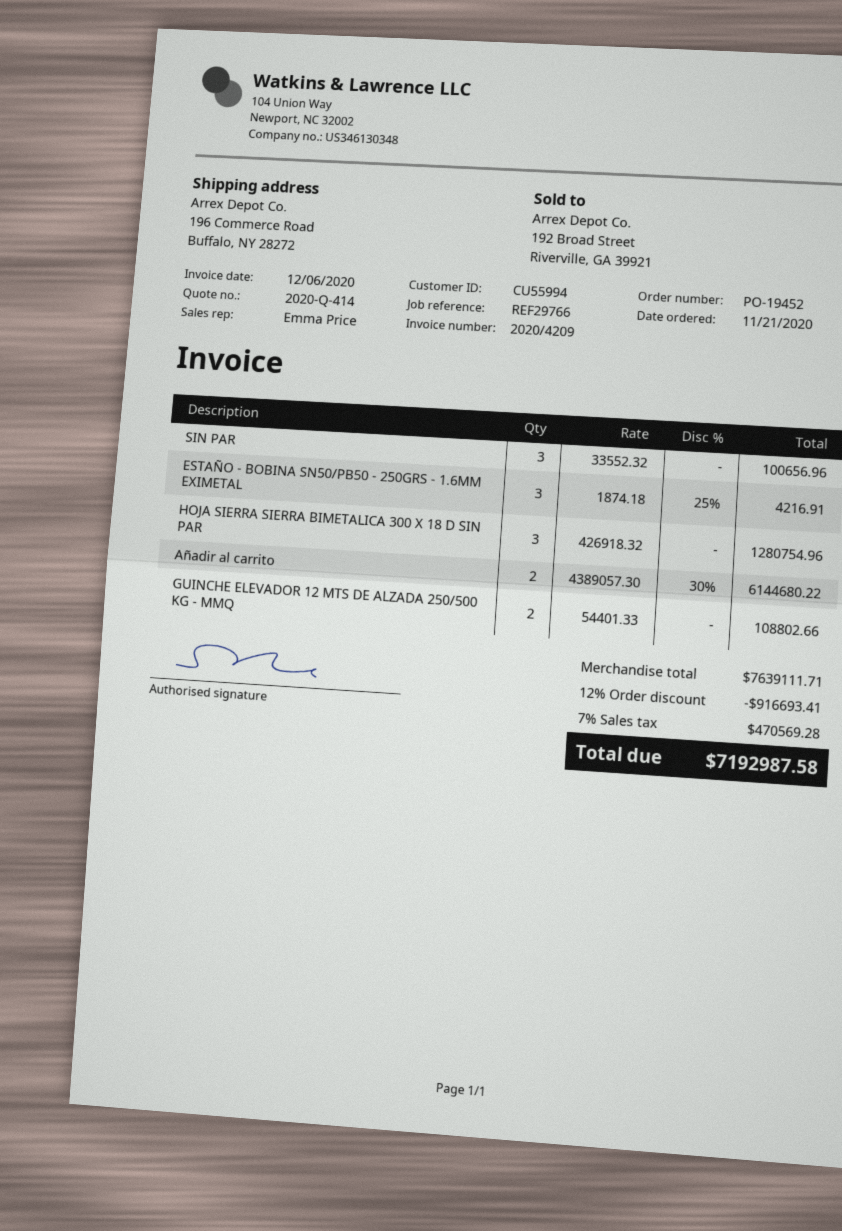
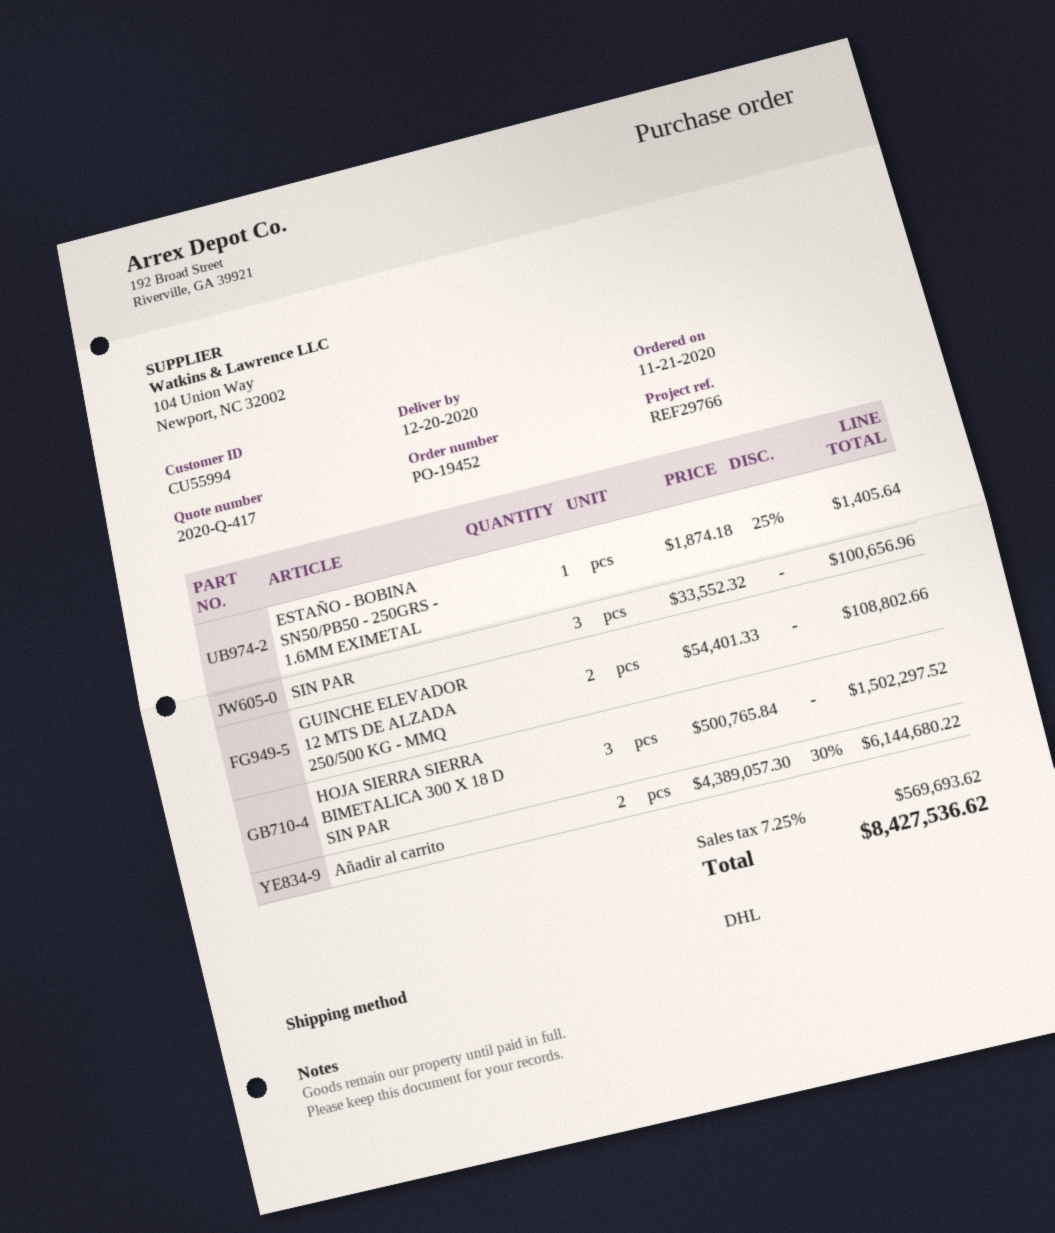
quote number: 2020-Q-414 -> 2020-Q-417
ESTAÑO - BOBINA SN50/PB50 - 250GRS - 1.6MM EXIMETAL: 3 x 1874.18 - 25% = 4216.91 -> 1 x 1874.18 - 25% = 1405.64
HOJA SIERRA SIERRA BIMETALICA 300 X 18 D SIN PAR: 3 x 426918.32 = 1280754.96 -> 3 x 500765.84 = 1502297.52
discount: 12% = 916693.41 -> none
tax: 7% = 470569.28 -> 7.25% = 569693.62
total: 7192987.58 -> 8427536.62

